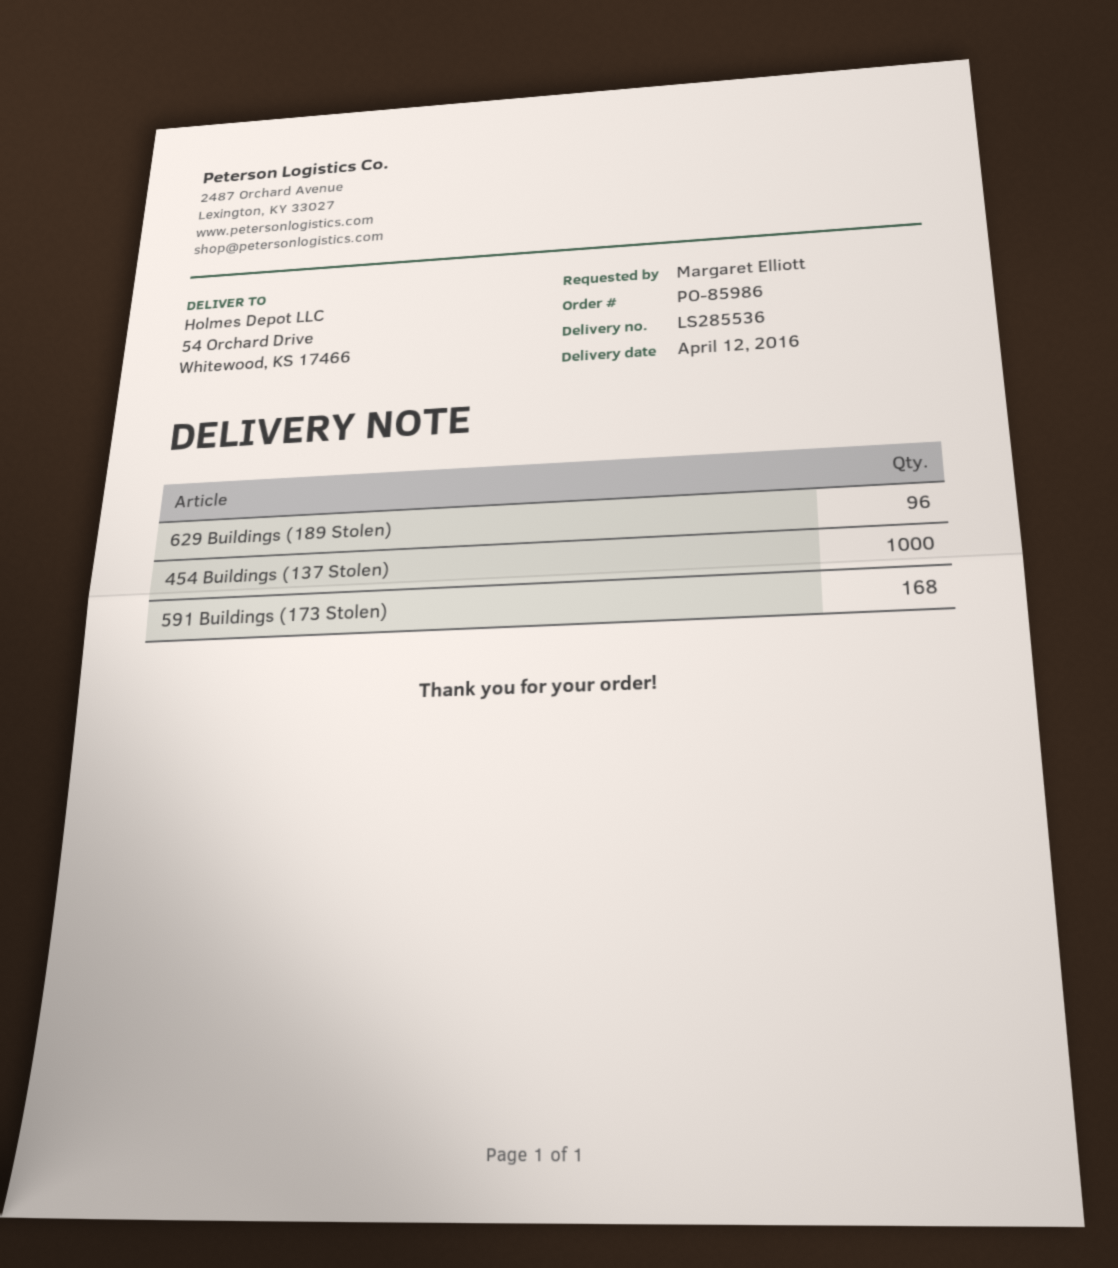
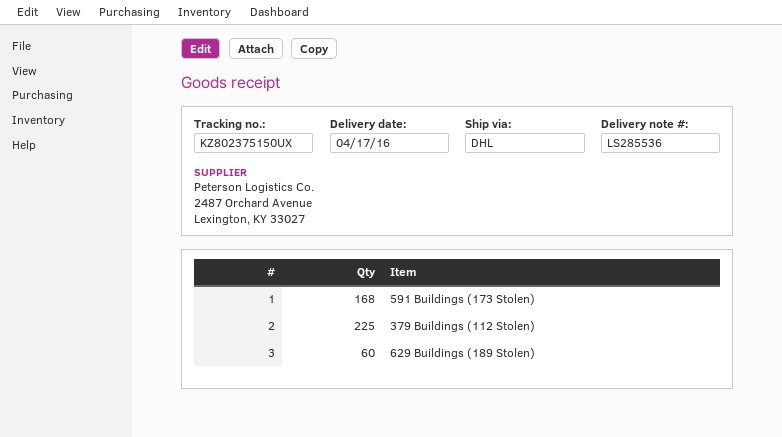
delivery date: 2016-04-12 -> 2016-04-17
629 Buildings (189 Stolen): 96 -> 60
454 Buildings (137 Stolen): 1000 -> none
379 Buildings (112 Stolen): none -> 225

